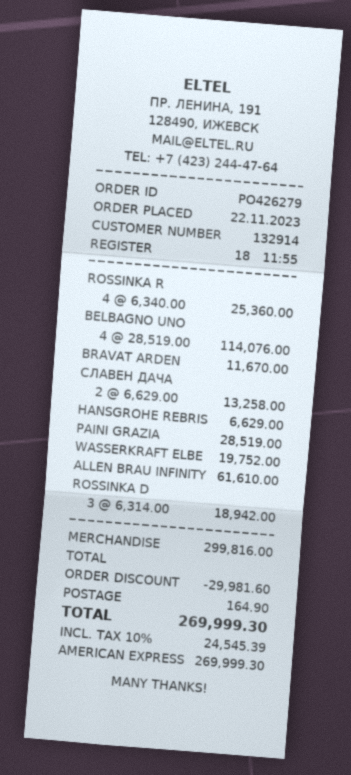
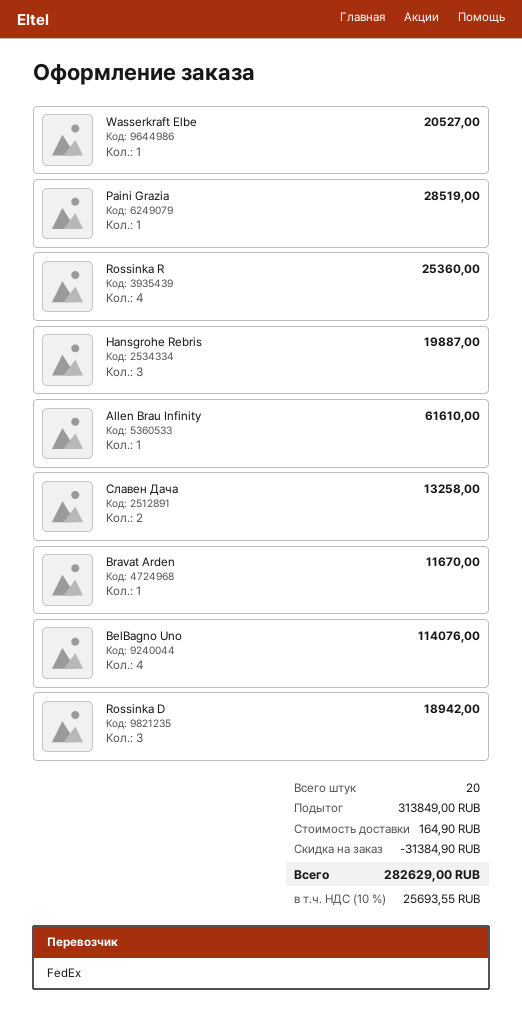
HANSGROHE REBRIS: 1 for 6629.00 -> 3 for 19887.00
WASSERKRAFT ELBE: 1 for 19752.00 -> 1 for 20527.00
subtotal: 299816.00 -> 313849.00
discount: 29981.60 -> 31384.90
tax: 10% = 24545.39 -> 10% = 25693.55
total: 269999.30 -> 282629.00

